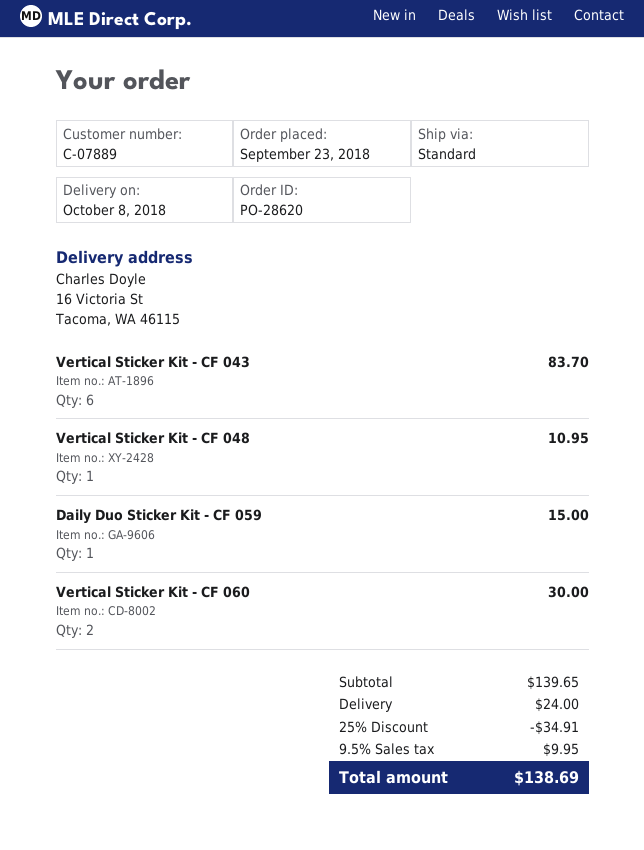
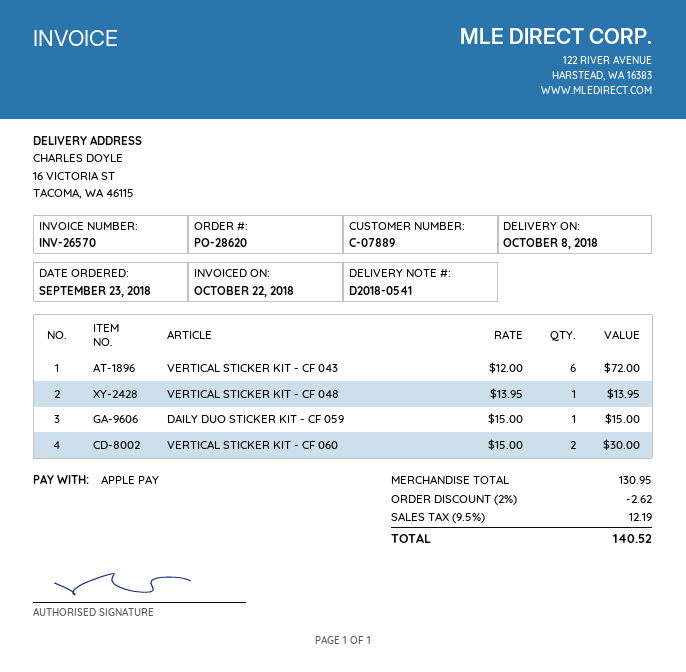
Vertical Sticker Kit - CF 043: 6 for 83.70 -> 6 for 72.00
Vertical Sticker Kit - CF 048: 1 for 10.95 -> 1 for 13.95
subtotal: 139.65 -> 130.95
discount: 25% = 34.91 -> 2% = 2.62
shipping: 24.00 -> none
tax: 9.5% = 9.95 -> 9.5% = 12.19
total: 138.69 -> 140.52

